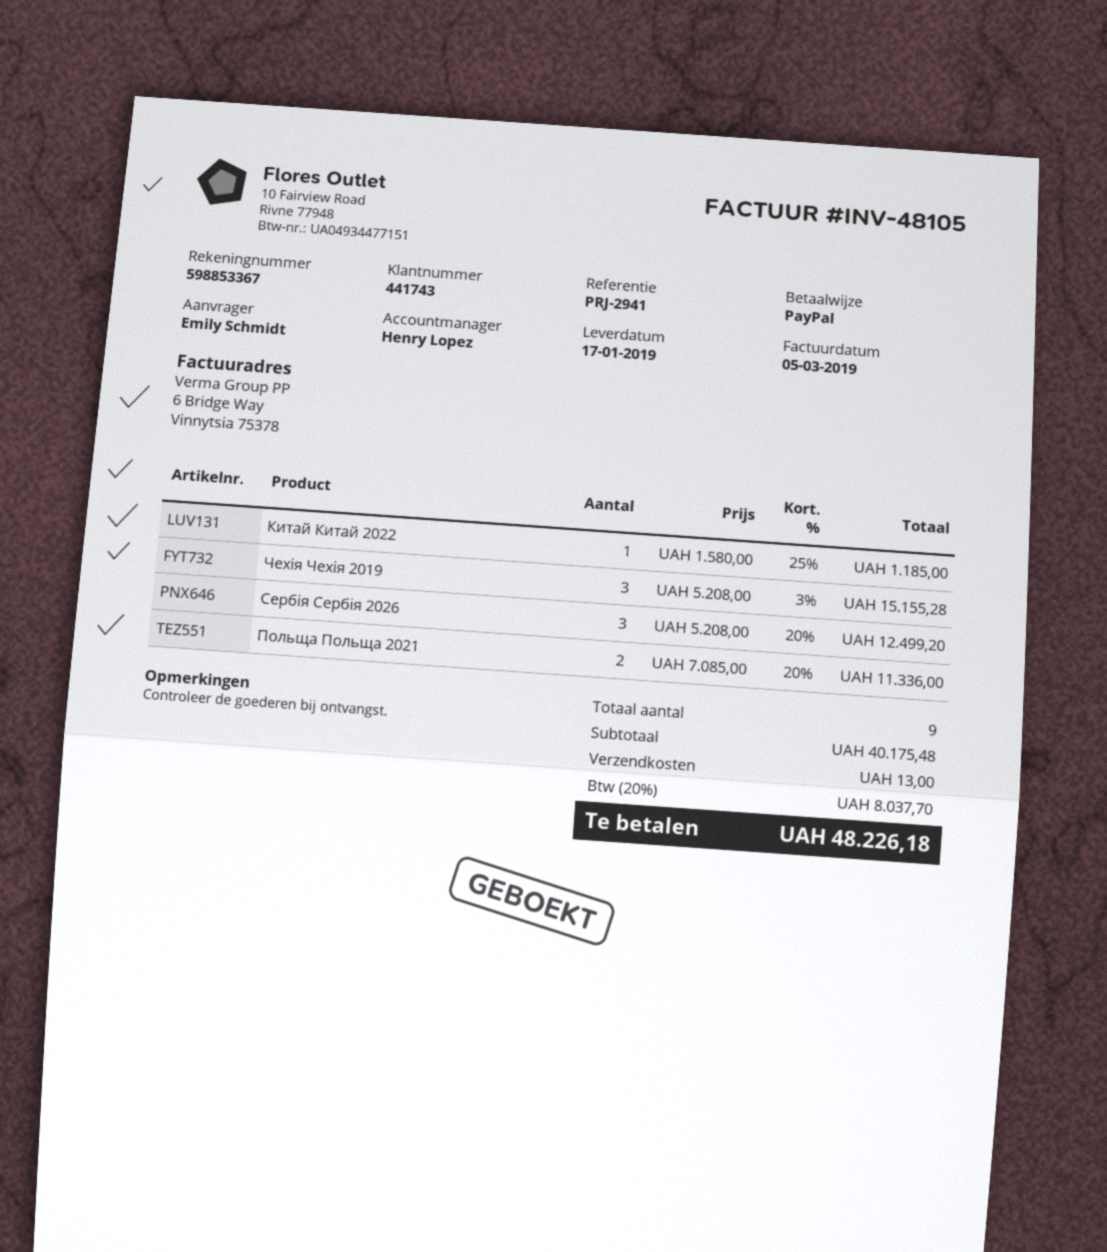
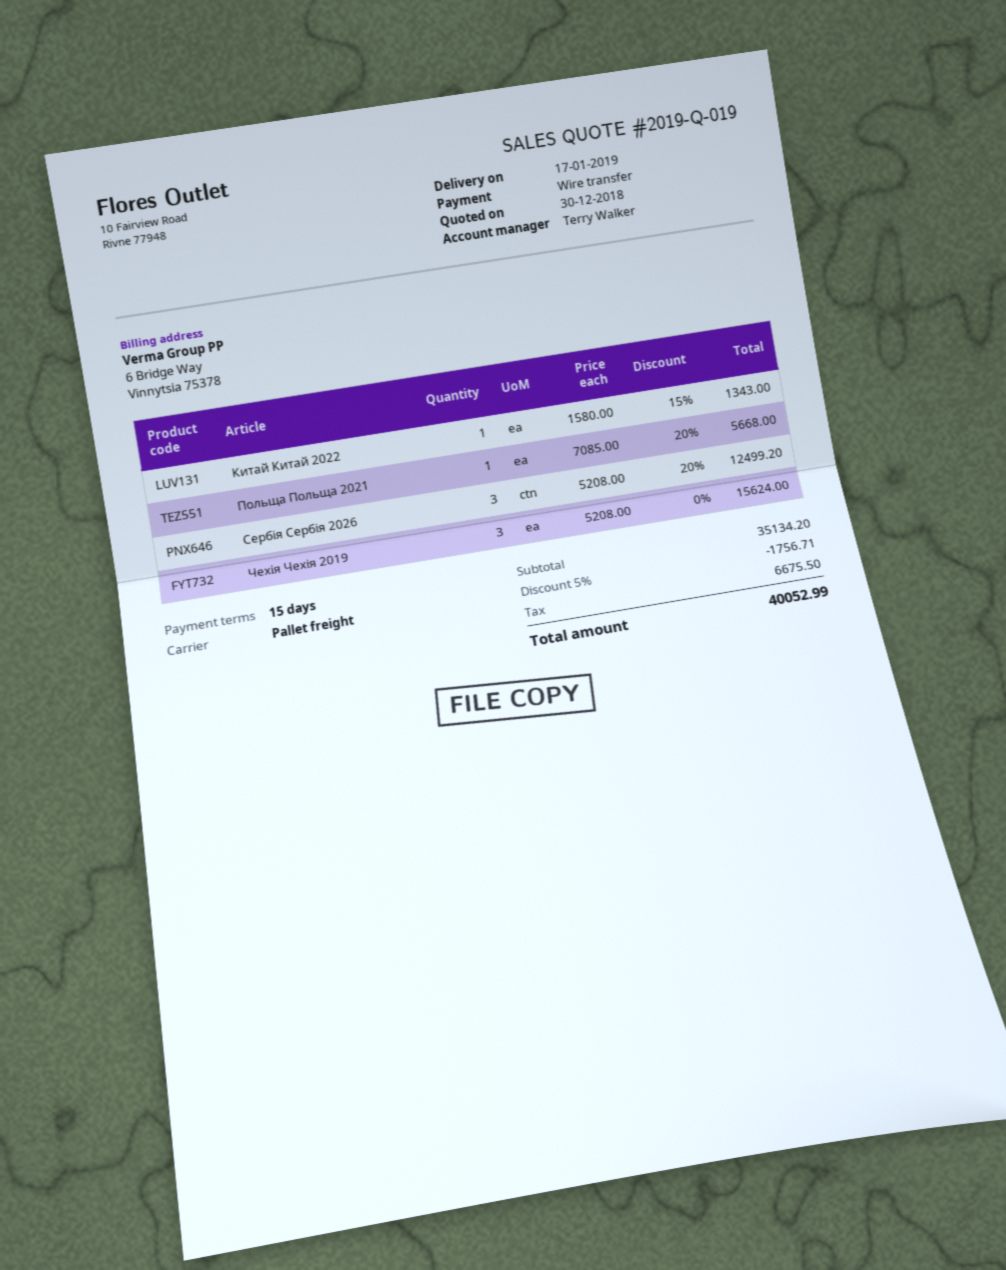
sales rep: Henry Lopez -> Terry Walker
payment method: PayPal -> bank transfer
Китай Китай 2022: 1 x 1580.00 - 25% = 1185.00 -> 1 x 1580.00 - 15% = 1343.00
Чехія Чехія 2019: 3 x 5208.00 - 3% = 15155.28 -> 3 x 5208.00 = 15624.00
Польща Польща 2021: 2 x 7085.00 - 20% = 11336.00 -> 1 x 7085.00 - 20% = 5668.00
subtotal: 40175.48 -> 35134.20
discount: none -> 5% = 1756.71
shipping: 13.00 -> none
tax: 8037.70 -> 6675.50
total: 48226.18 -> 40052.99

